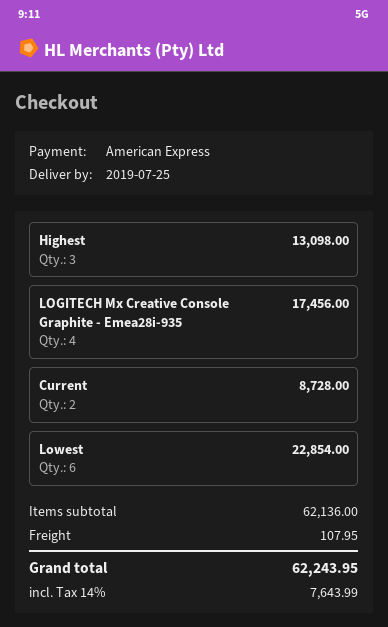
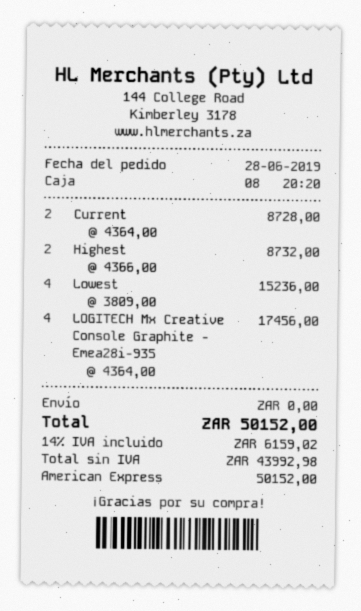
Highest: 3 for 13098.00 -> 2 for 8732.00
Lowest: 6 for 22854.00 -> 4 for 15236.00
shipping: 107.95 -> 0.00
tax: 14% = 7643.99 -> 14% = 6159.02
total: 62243.95 -> 50152.00

